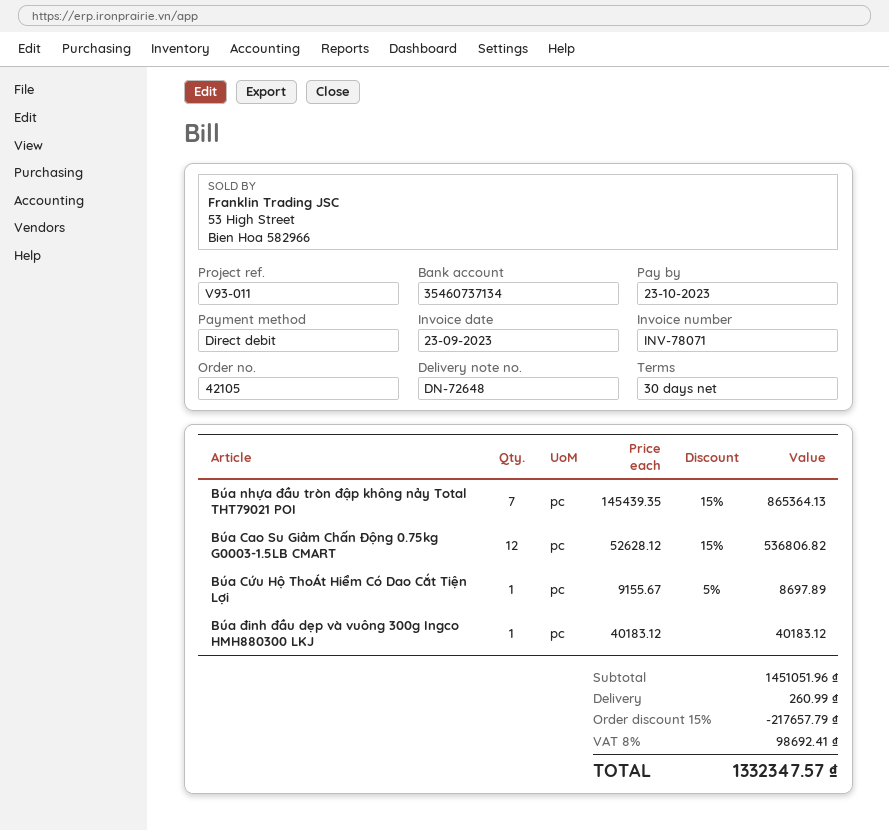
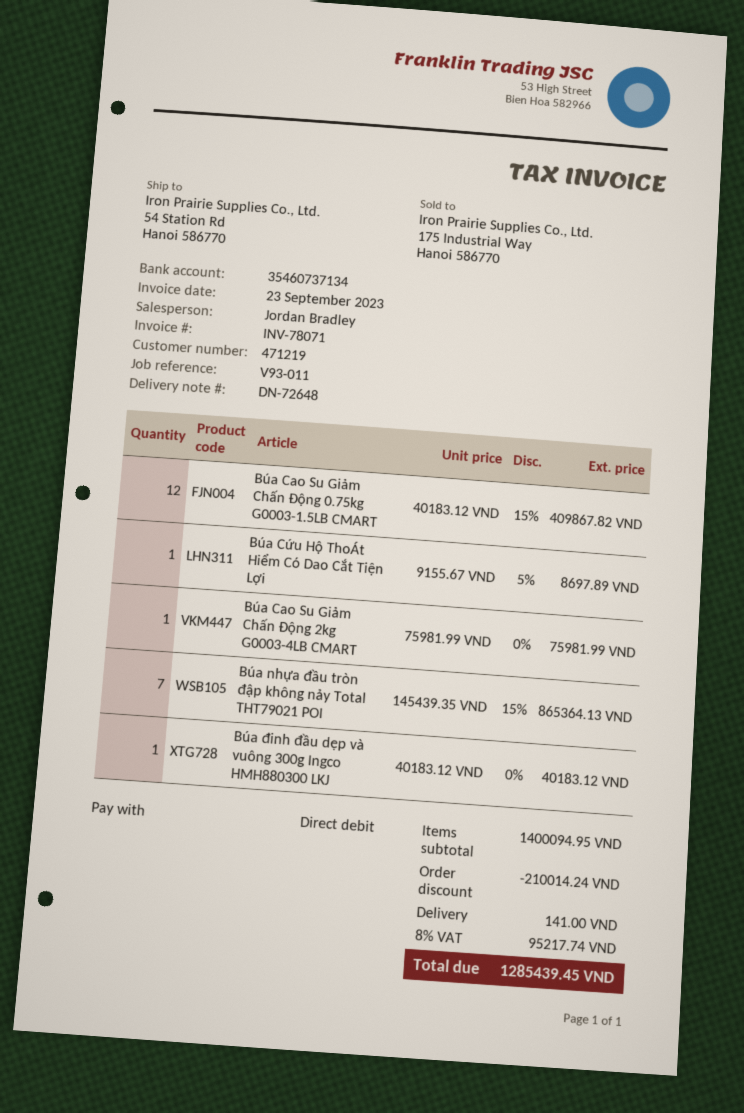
Búa Cao Su Giảm Chấn Động 0.75kg G0003-1.5LB CMART: 12 x 52628.12 - 15% = 536806.82 -> 12 x 40183.12 - 15% = 409867.82
Búa Cao Su Giảm Chấn Động 2kg G0003-4LB CMART: none -> 1 x 75981.99 = 75981.99
subtotal: 1451051.96 -> 1400094.95
discount: 217657.79 -> 210014.24
shipping: 260.99 -> 141.00
tax: 8% = 98692.41 -> 8% = 95217.74
total: 1332347.57 -> 1285439.45

